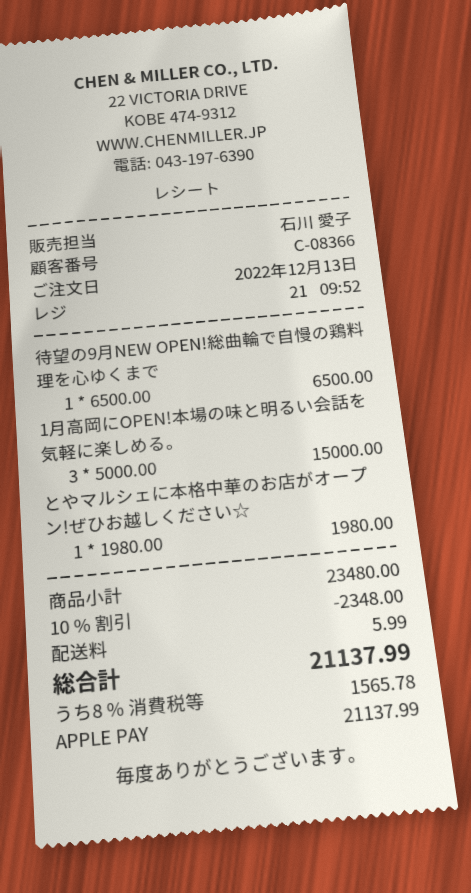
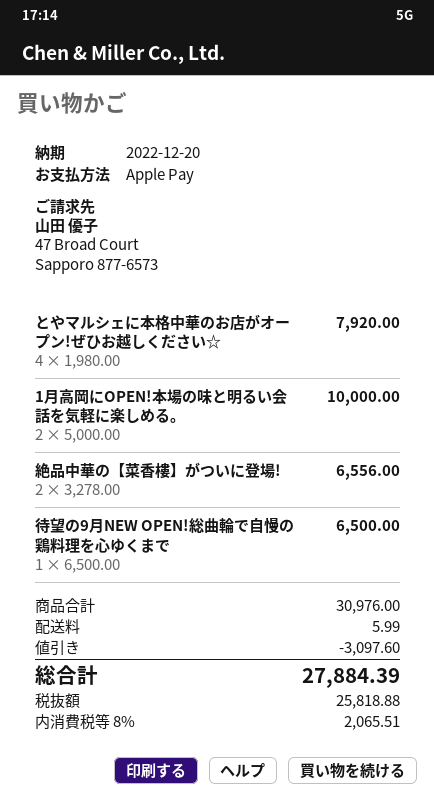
1月高岡にOPEN!本場の味と明るい会話を気軽に楽しめる。: 3 x 5000.00 = 15000.00 -> 2 x 5000.00 = 10000.00
とやマルシェに本格中華のお店がオープン!ぜひお越しください☆: 1 x 1980.00 = 1980.00 -> 4 x 1980.00 = 7920.00
絶品中華の【菜香樓】がついに登場!: none -> 2 x 3278.00 = 6556.00
subtotal: 23480.00 -> 30976.00
discount: 2348.00 -> 3097.60
tax: 8% = 1565.78 -> 8% = 2065.51
total: 21137.99 -> 27884.39

